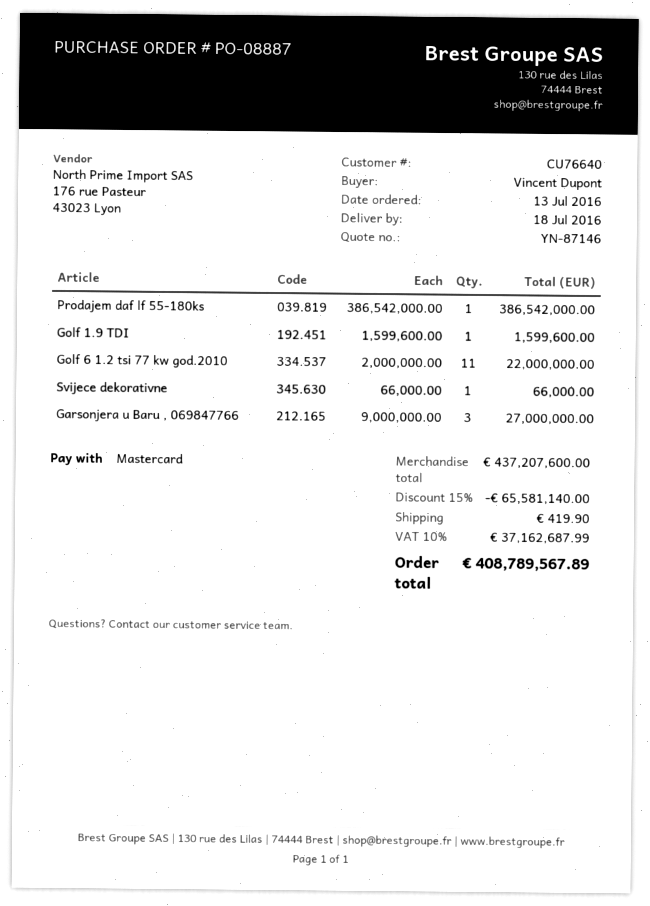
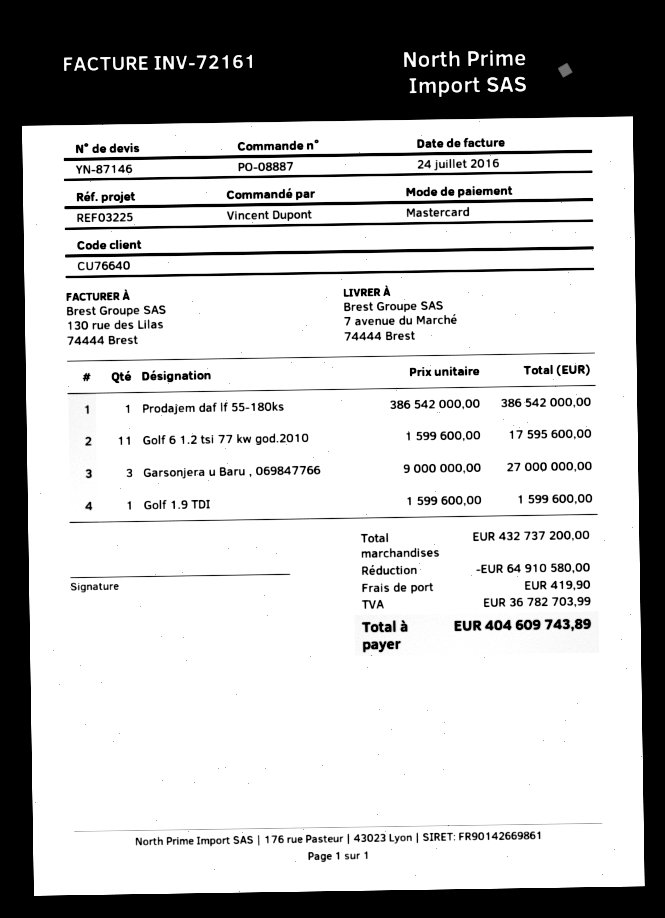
Golf 6 1.2 tsi 77 kw god.2010: 11 x 2000000.00 = 22000000.00 -> 11 x 1599600.00 = 17595600.00
Svijece dekorativne: 1 x 66000.00 = 66000.00 -> none
subtotal: 437207600.00 -> 432737200.00
discount: 65581140.00 -> 64910580.00
tax: 37162687.99 -> 36782703.99
total: 408789567.89 -> 404609743.89

